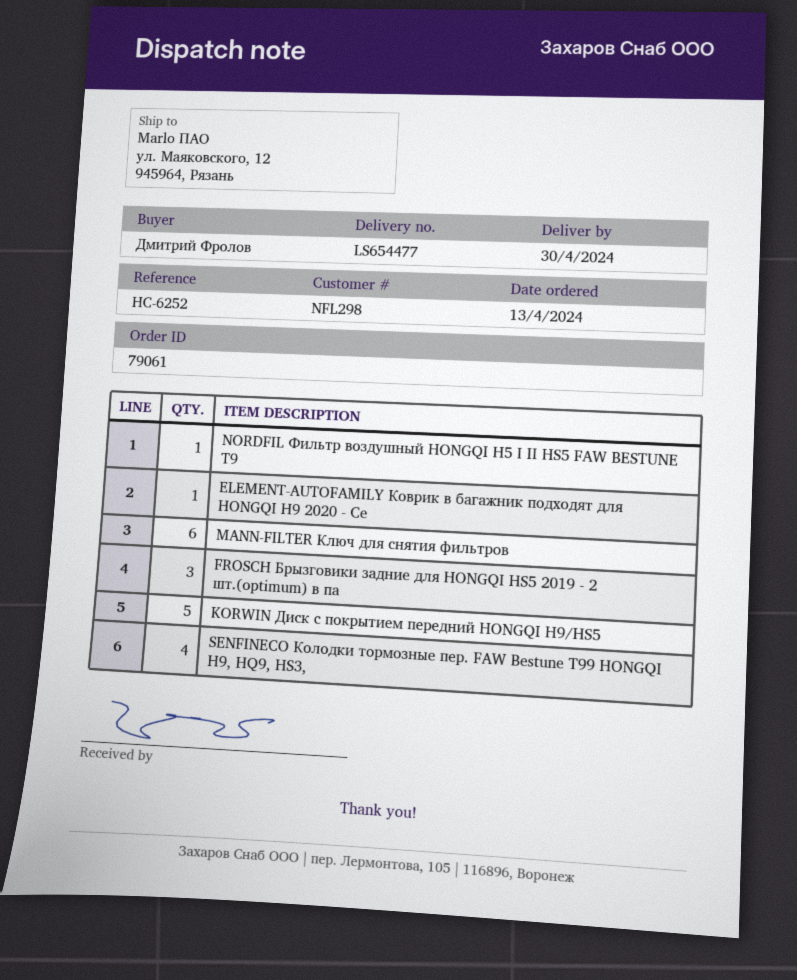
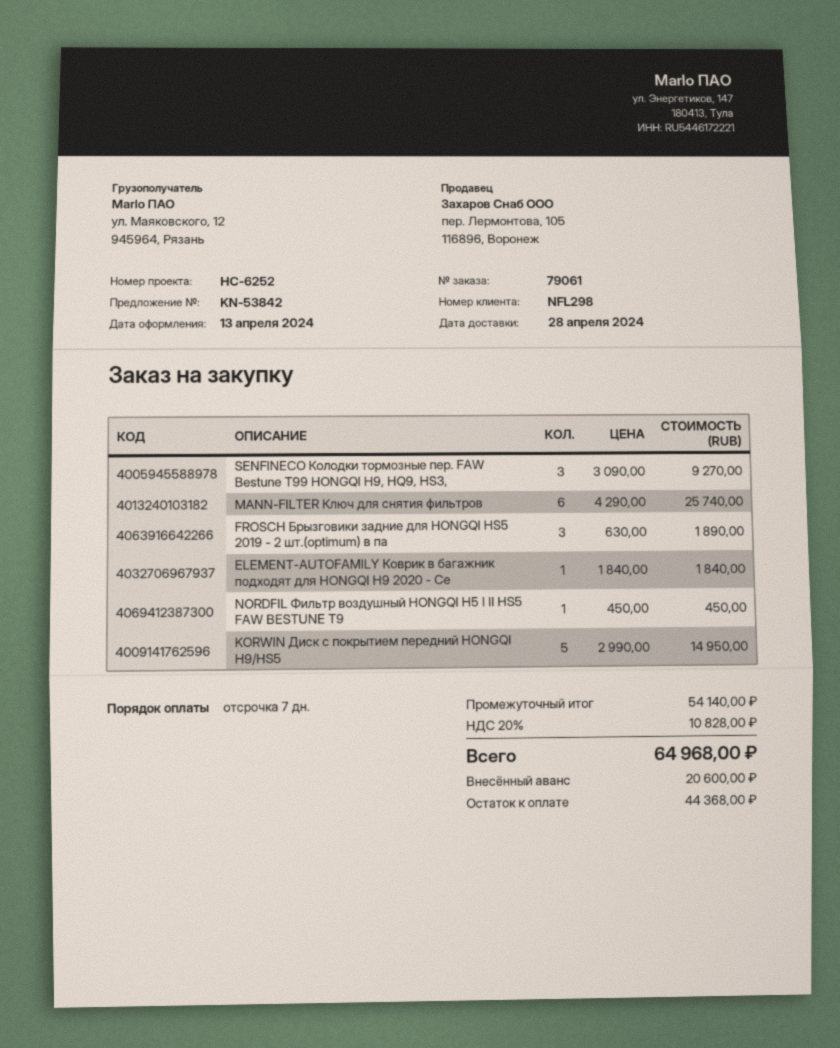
delivery date: 2024-04-30 -> 2024-04-28
SENFINECO Колодки тормозные пер. FAW Bestune T99 HONGQI H9, HQ9, HS3,: 4 -> 3

